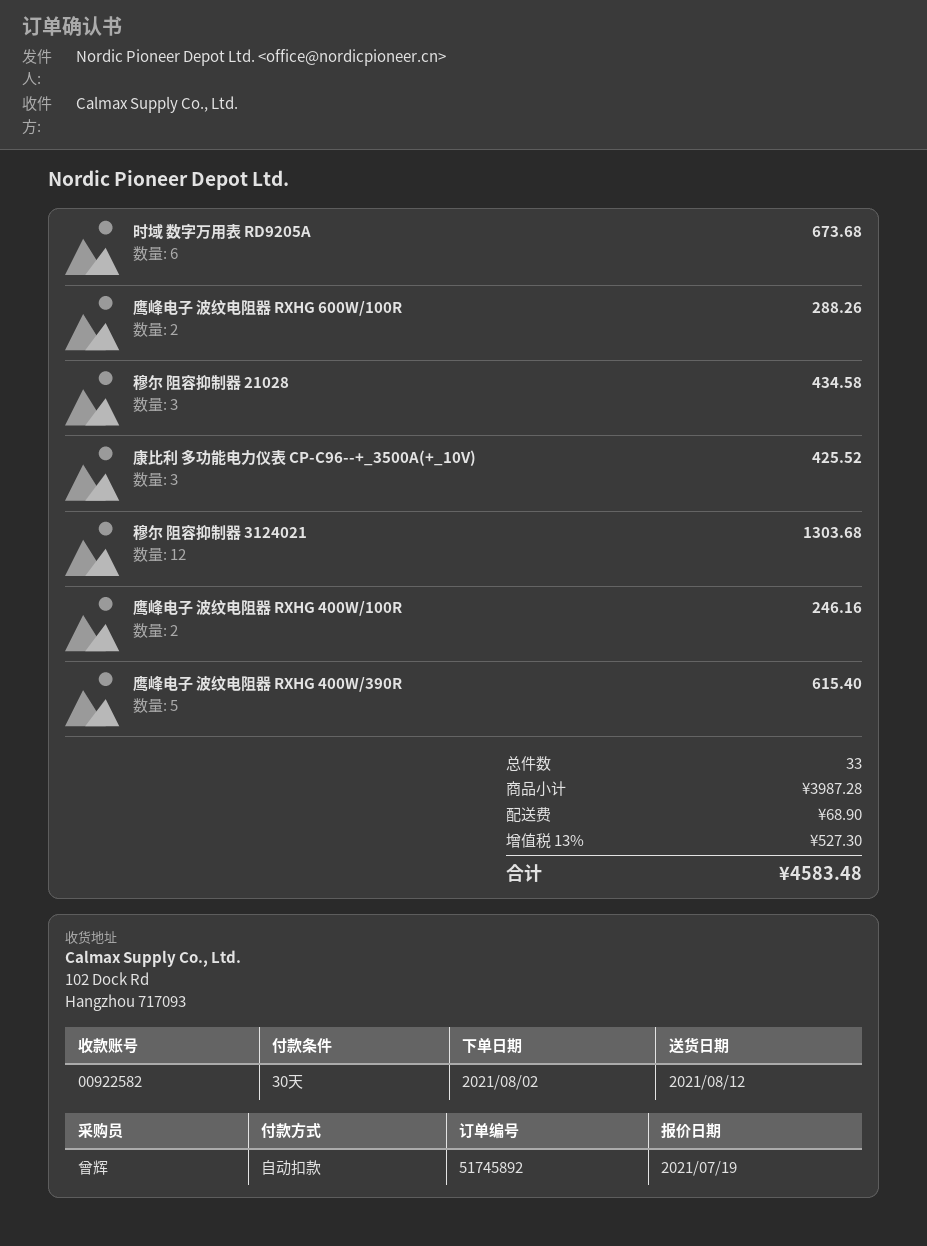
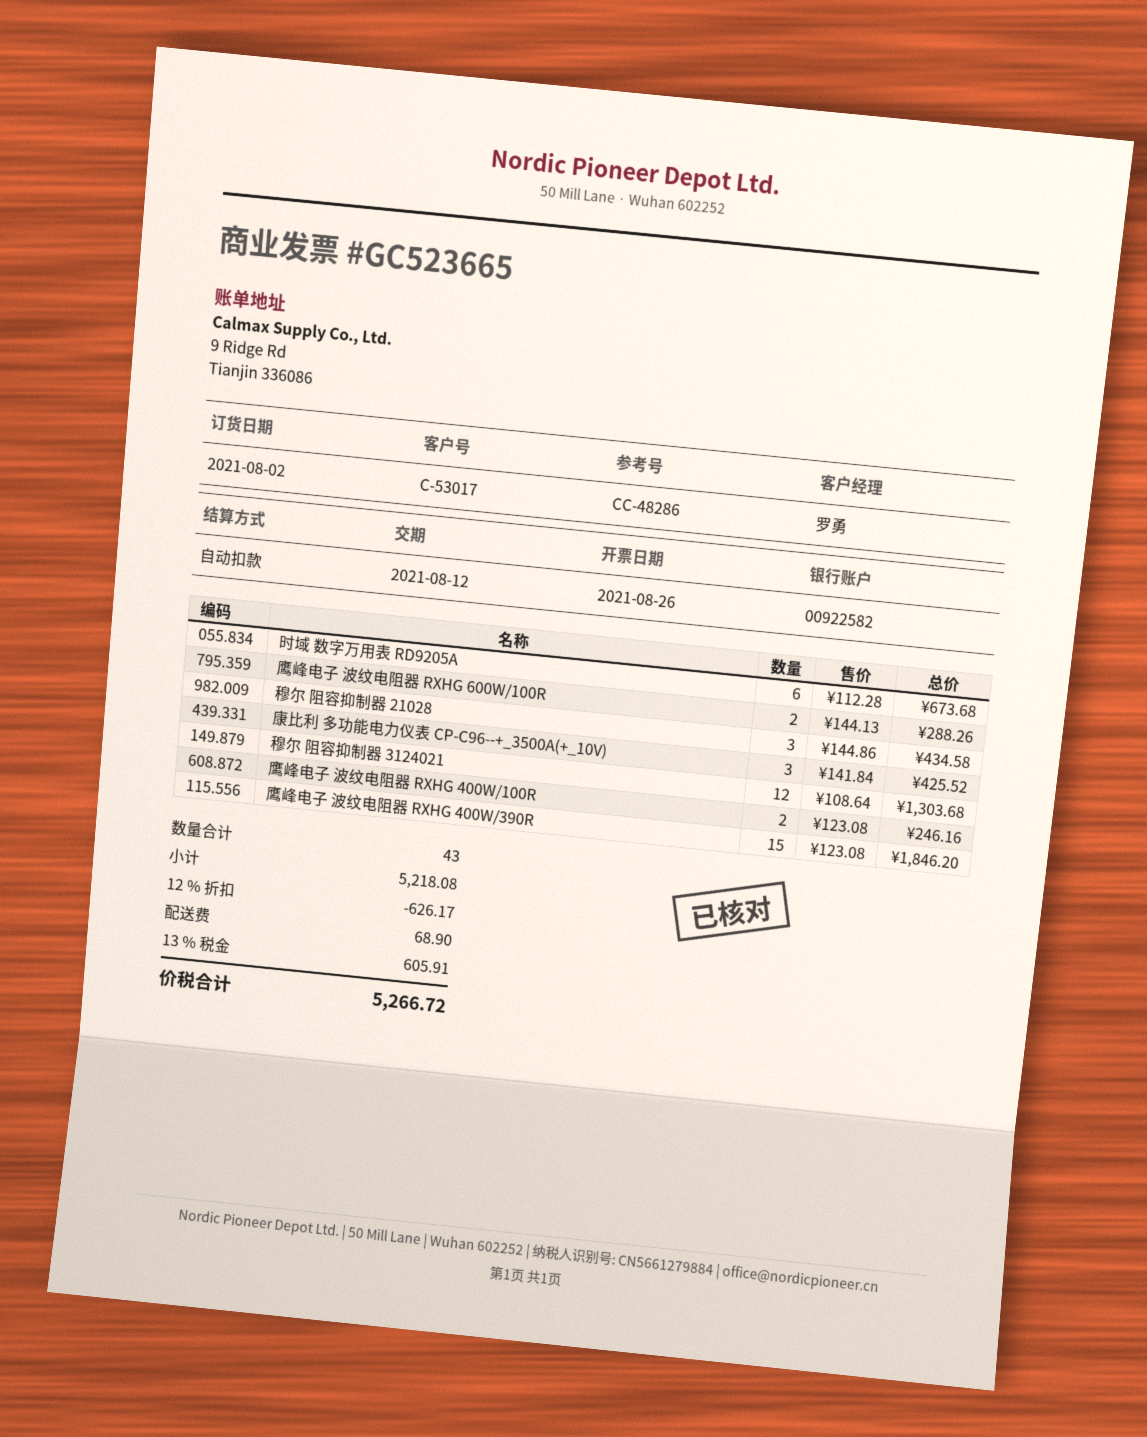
鹰峰电子 波纹电阻器 RXHG 400W/390R: 5 for 615.40 -> 15 for 1846.20
total quantity: 33 -> 43
subtotal: 3987.28 -> 5218.08
discount: none -> 12% = 626.17
tax: 13% = 527.30 -> 13% = 605.91
total: 4583.48 -> 5266.72

